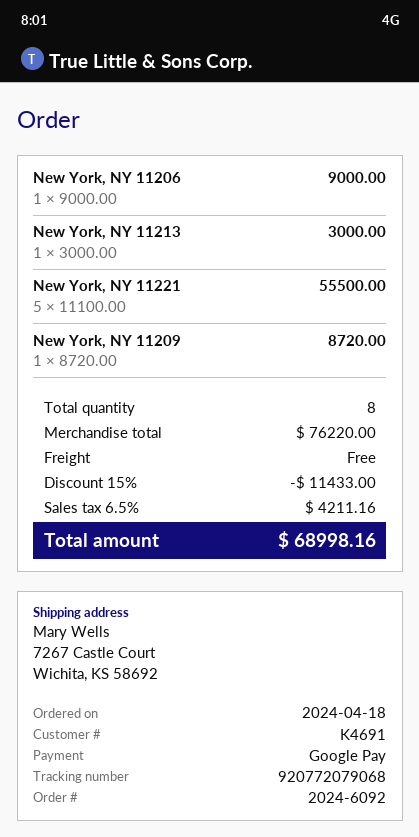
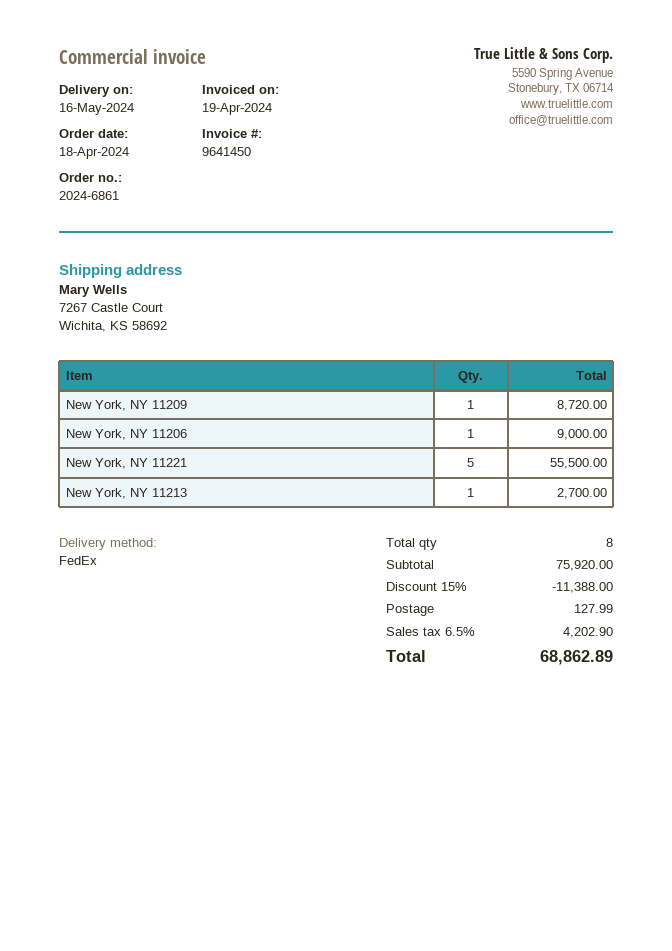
order number: 2024-6092 -> 2024-6861
New York, NY 11213: 1 for 3000.00 -> 1 for 2700.00
subtotal: 76220.00 -> 75920.00
discount: 15% = 11433.00 -> 15% = 11388.00
shipping: 0.00 -> 127.99
tax: 6.5% = 4211.16 -> 6.5% = 4202.90
total: 68998.16 -> 68862.89

